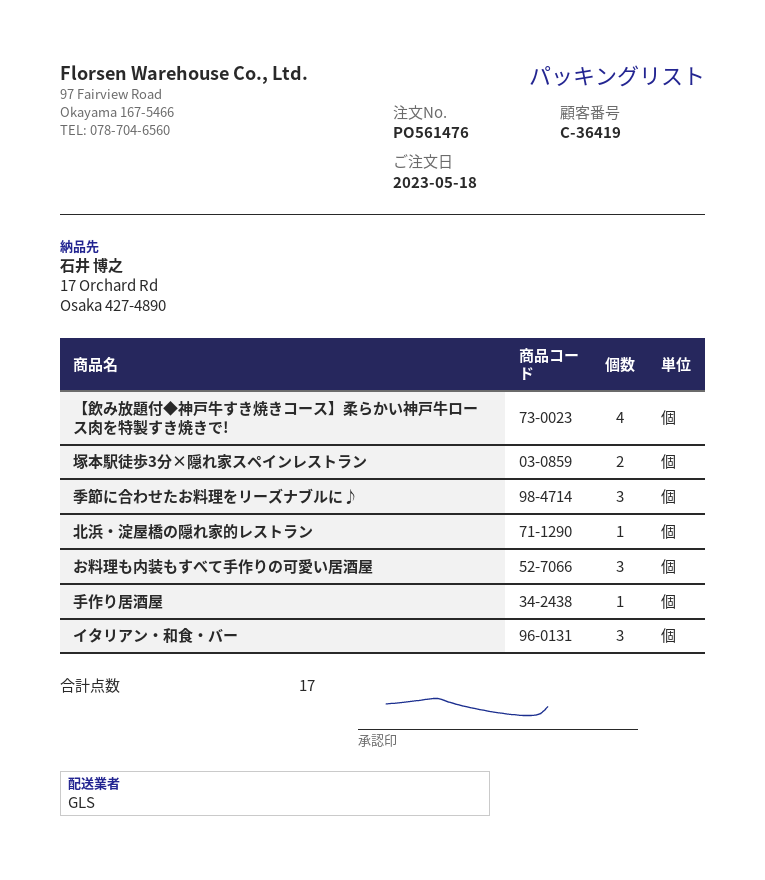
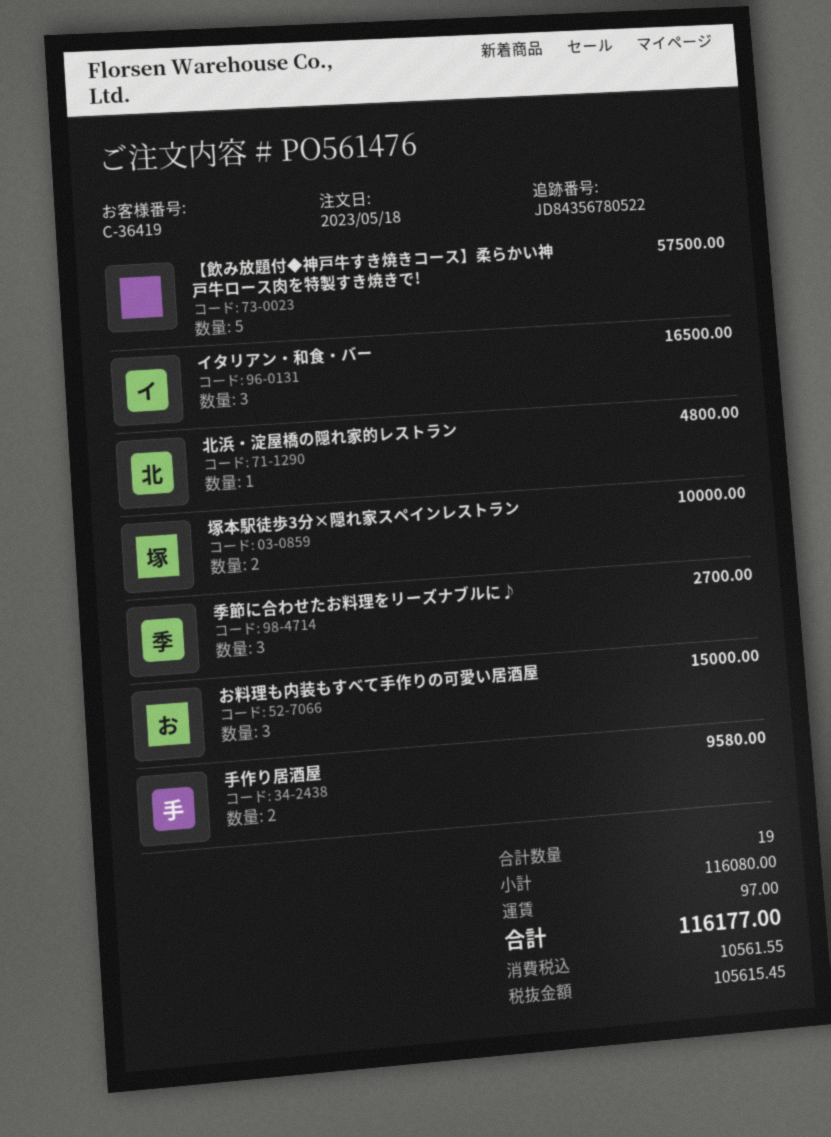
【飲み放題付◆神戸牛すき焼きコース】柔らかい神戸牛ロース肉を特製すき焼きで!: 4 -> 5
手作り居酒屋: 1 -> 2
total quantity: 17 -> 19

